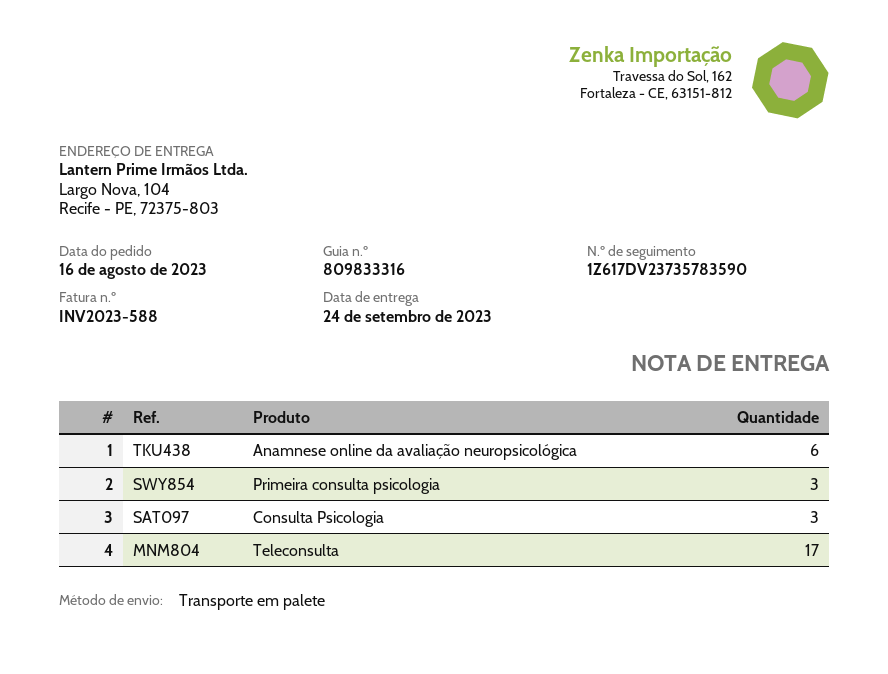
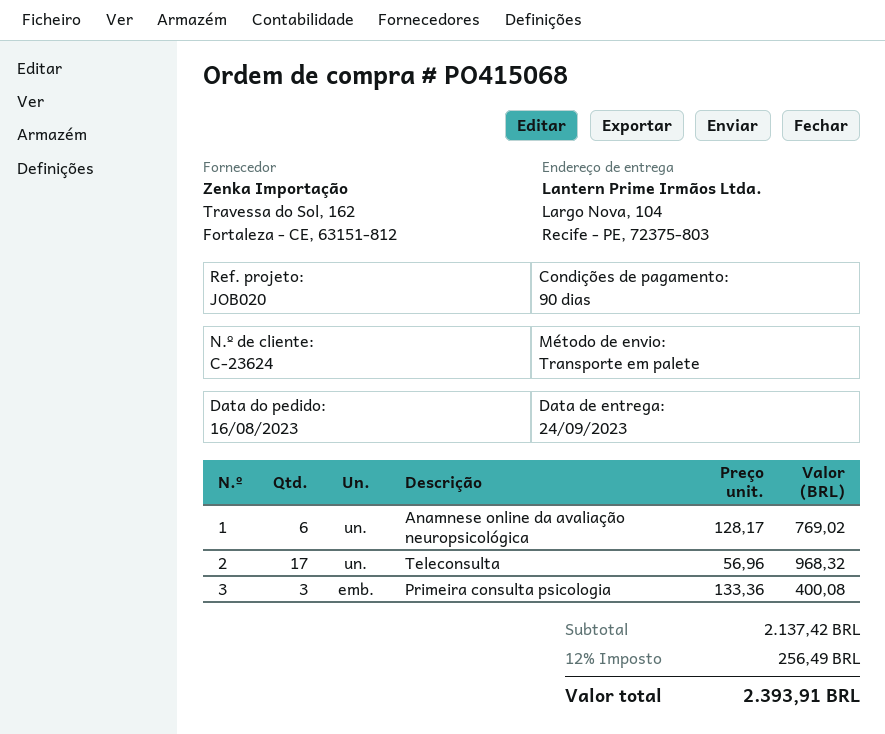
Consulta Psicologia: 3 -> none

